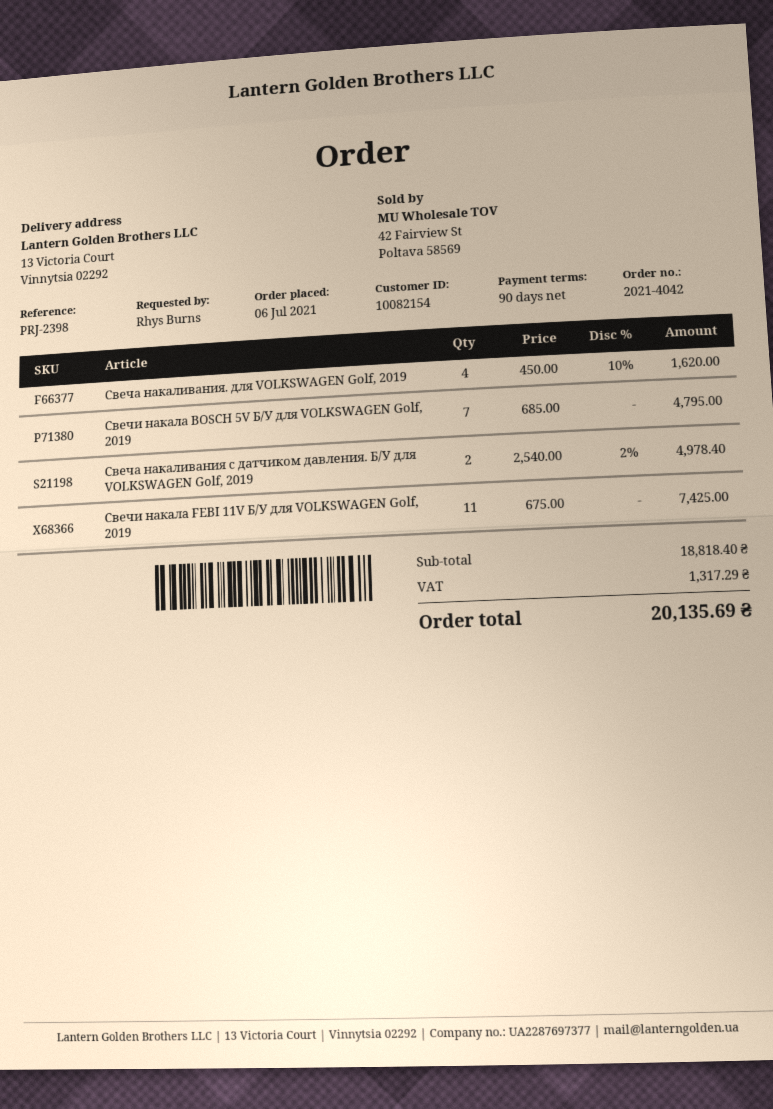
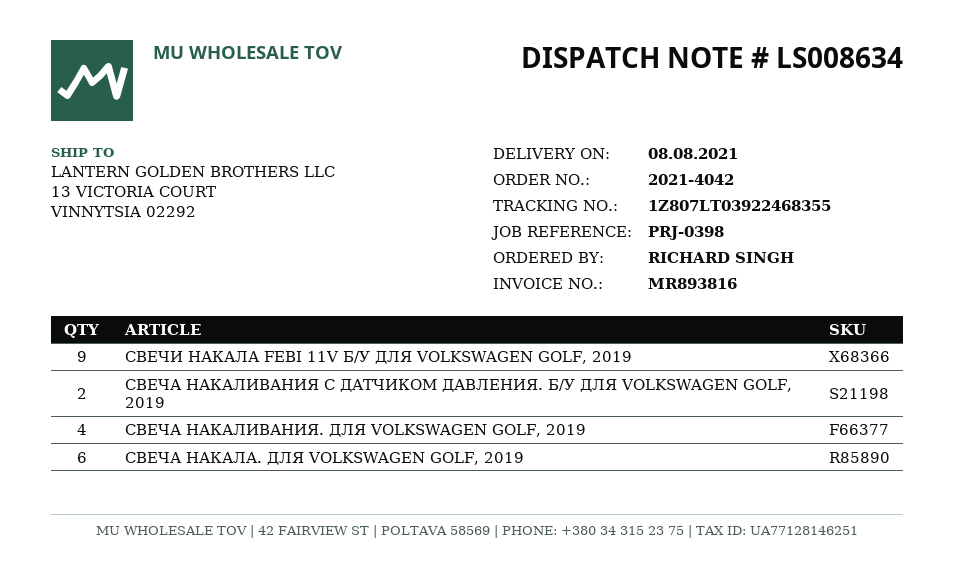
reference: PRJ-2398 -> PRJ-0398
ordered by: Rhys Burns -> RICHARD SINGH
Свечи накала BOSCH 5V Б/У для VOLKSWAGEN Golf, 2019: 7 -> none
Свечи накала FEBI 11V Б/У для VOLKSWAGEN Golf, 2019: 11 -> 9
СВЕЧА НАКАЛА. ДЛЯ VOLKSWAGEN GOLF, 2019: none -> 6

